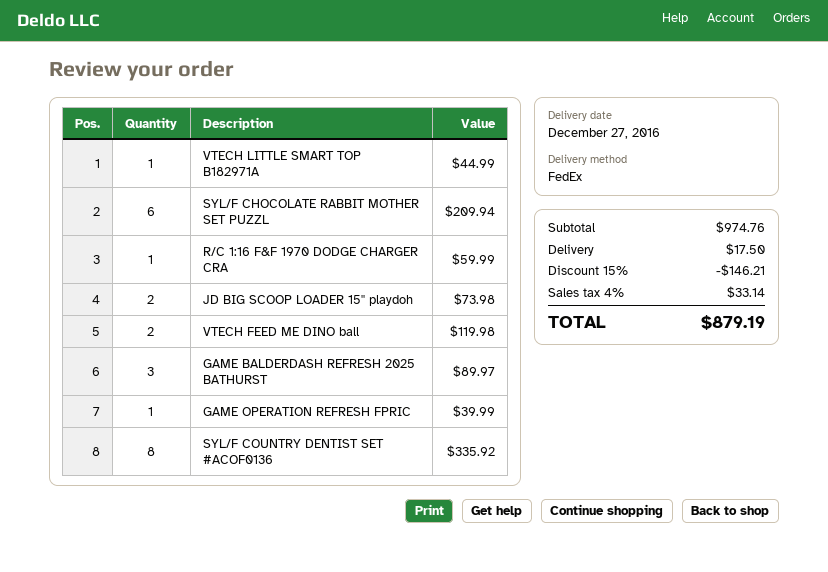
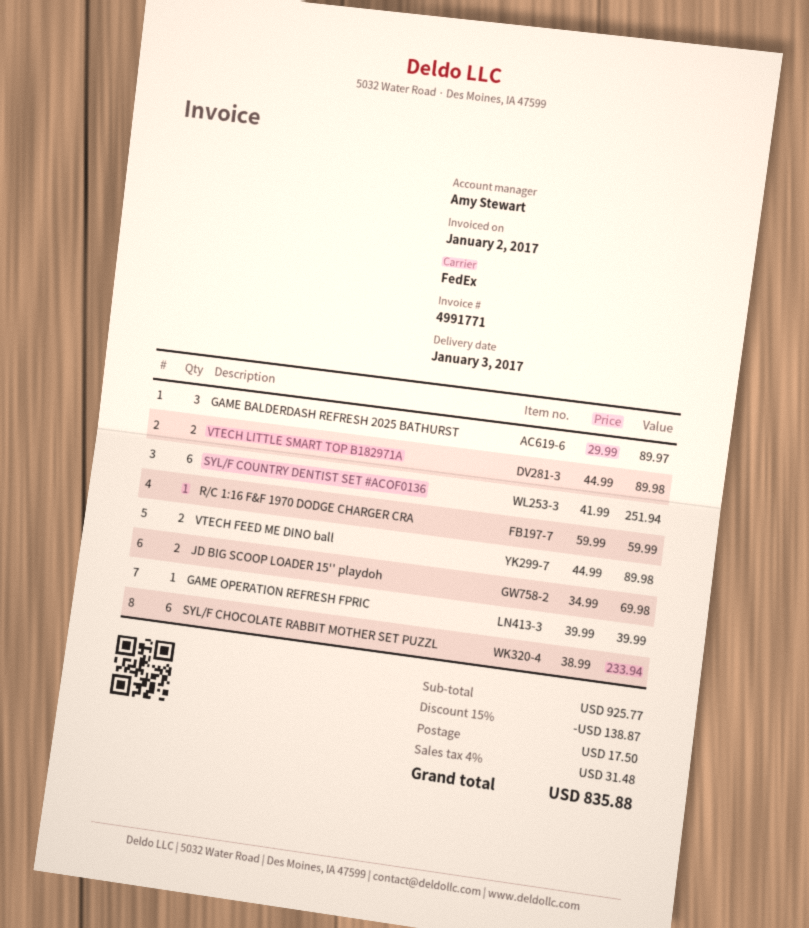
delivery date: 2016-12-27 -> 2017-01-03
VTECH LITTLE SMART TOP B182971A: 1 for 44.99 -> 2 for 89.98
SYL/F CHOCOLATE RABBIT MOTHER SET PUZZL: 6 for 209.94 -> 6 for 233.94
JD BIG SCOOP LOADER 15'' playdoh: 2 for 73.98 -> 2 for 69.98
VTECH FEED ME DINO ball: 2 for 119.98 -> 2 for 89.98
SYL/F COUNTRY DENTIST SET #ACOF0136: 8 for 335.92 -> 6 for 251.94
subtotal: 974.76 -> 925.77
discount: 15% = 146.21 -> 15% = 138.87
tax: 4% = 33.14 -> 4% = 31.48
total: 879.19 -> 835.88

